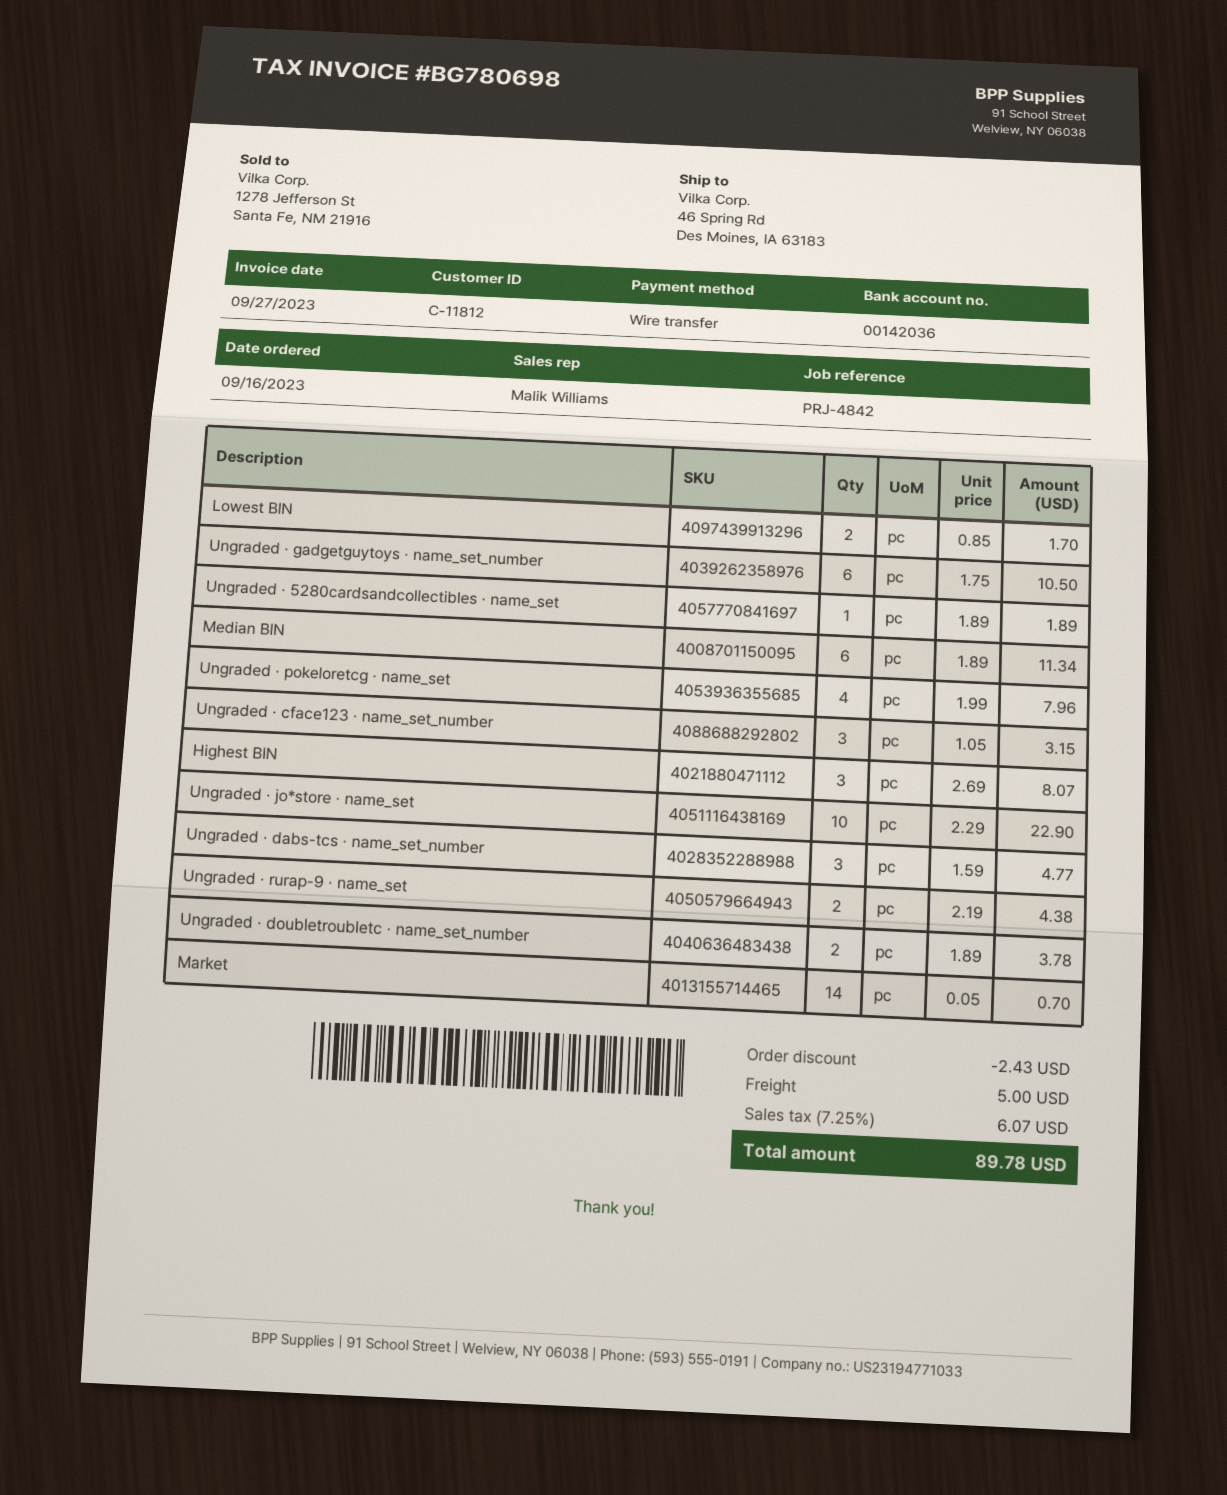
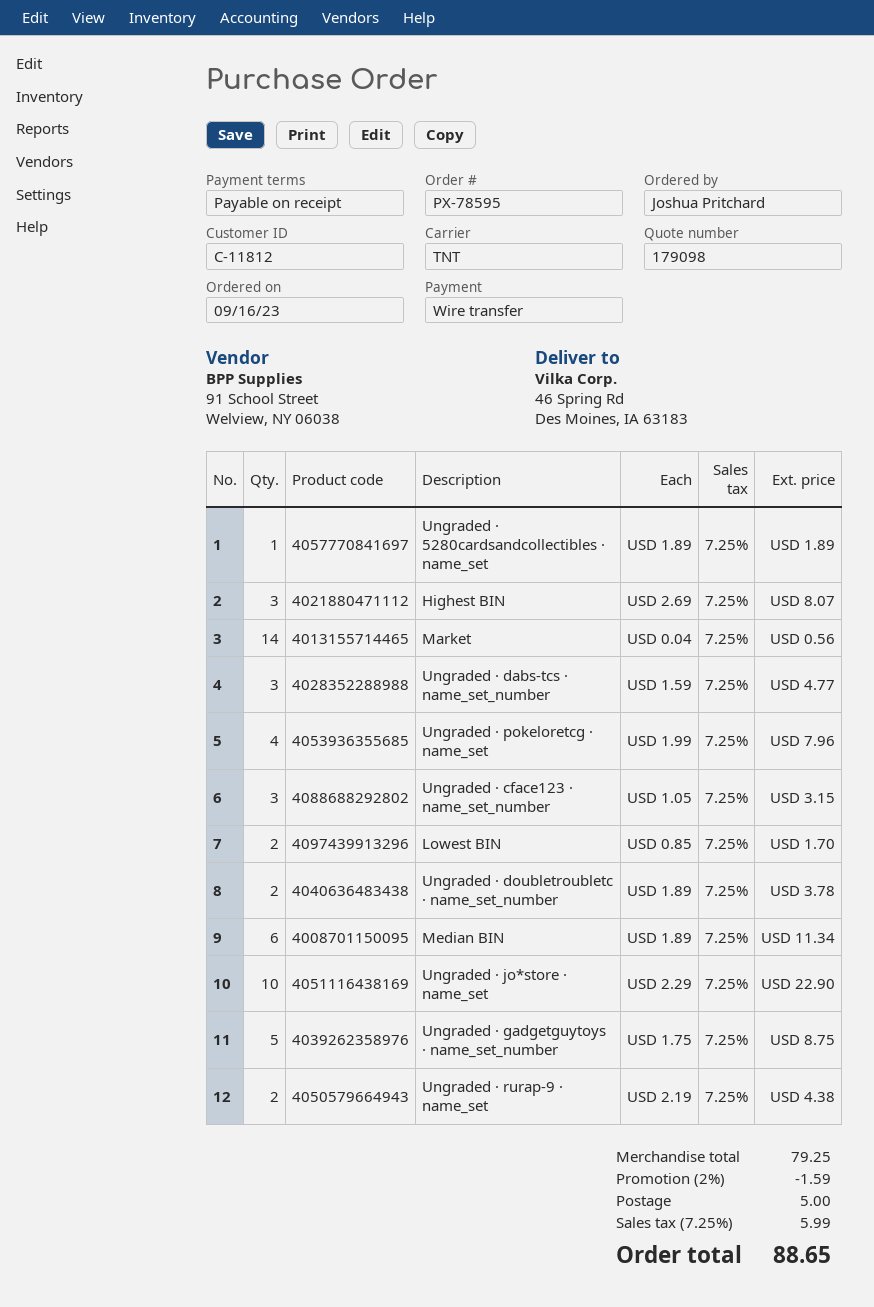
Ungraded · gadgetguytoys · name_set_number: 6 x 1.75 = 10.50 -> 5 x 1.75 = 8.75
Market: 14 x 0.05 = 0.70 -> 14 x 0.04 = 0.56
discount: 2.43 -> 1.59
tax: 7.25% = 6.07 -> 7.25% = 5.99
total: 89.78 -> 88.65

